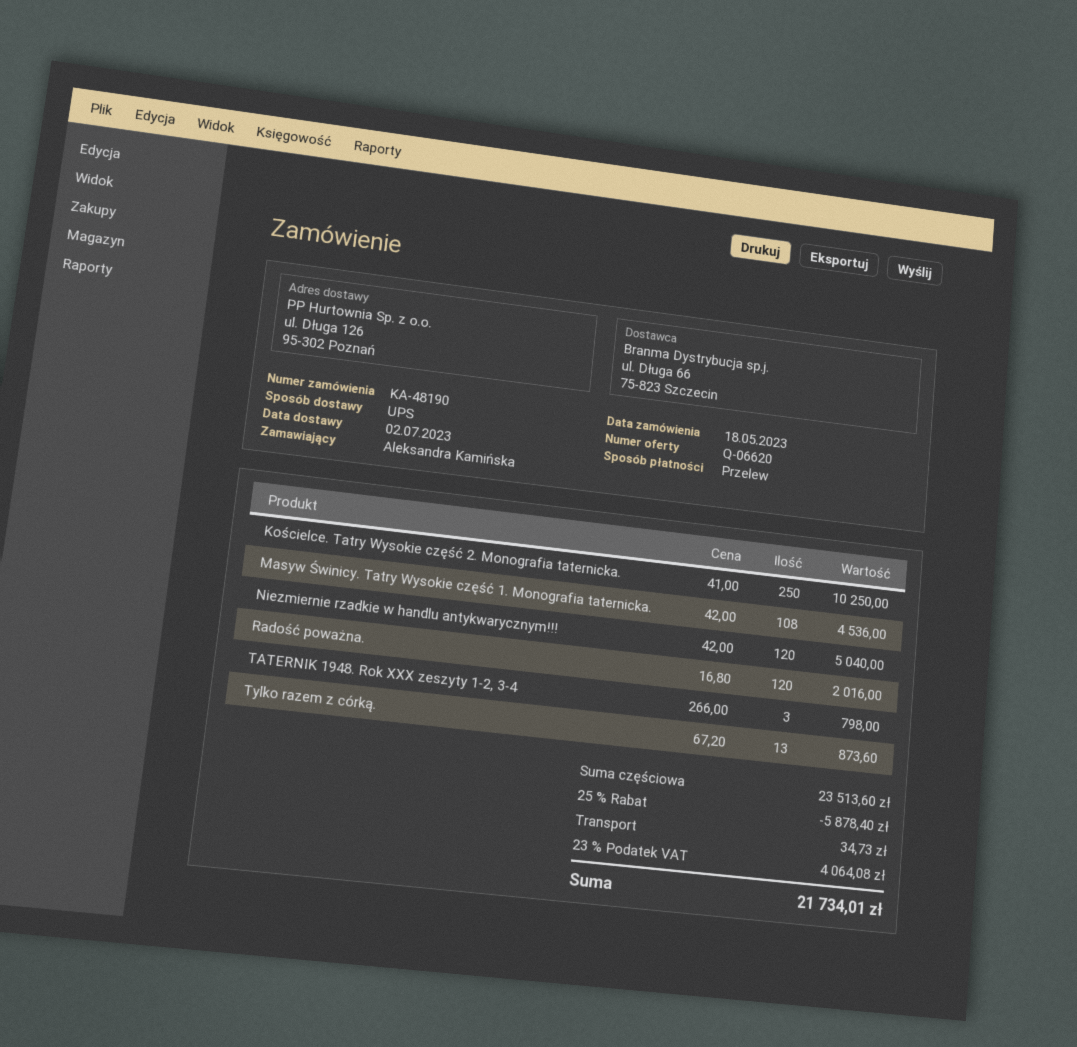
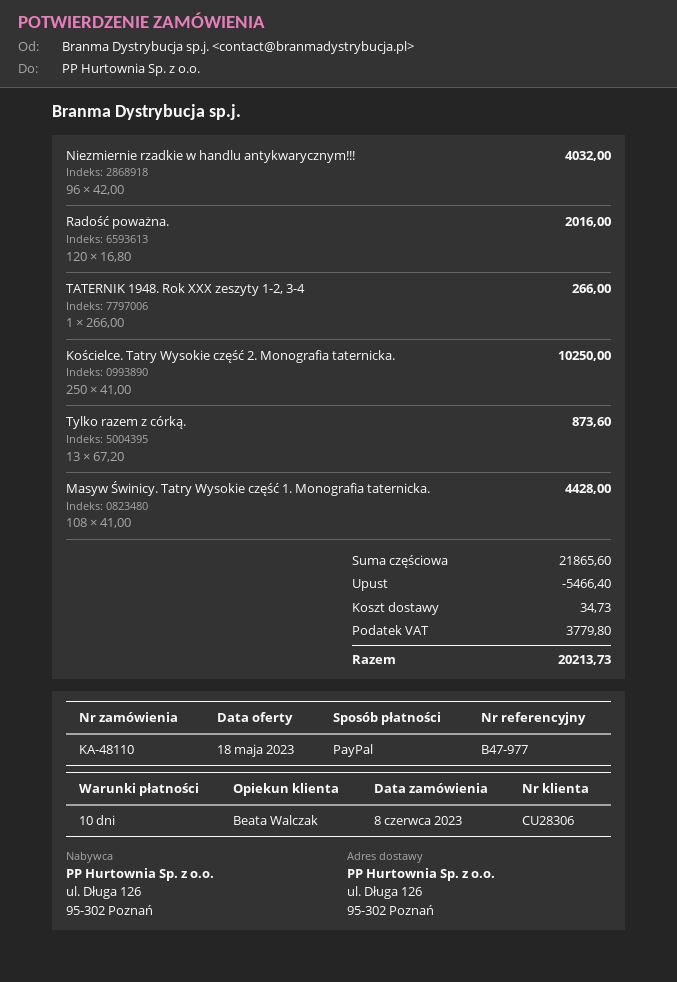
order number: KA-48190 -> KA-48110
order date: 2023-05-18 -> 2023-06-08
payment method: bank transfer -> PayPal
Masyw Świnicy. Tatry Wysokie część 1. Monografia taternicka.: 108 x 42.00 = 4536.00 -> 108 x 41.00 = 4428.00
Niezmiernie rzadkie w handlu antykwarycznym!!!: 120 x 42.00 = 5040.00 -> 96 x 42.00 = 4032.00
TATERNIK 1948. Rok XXX zeszyty 1-2, 3-4: 3 x 266.00 = 798.00 -> 1 x 266.00 = 266.00
subtotal: 23513.60 -> 21865.60
discount: 5878.40 -> 5466.40
tax: 4064.08 -> 3779.80
total: 21734.01 -> 20213.73

